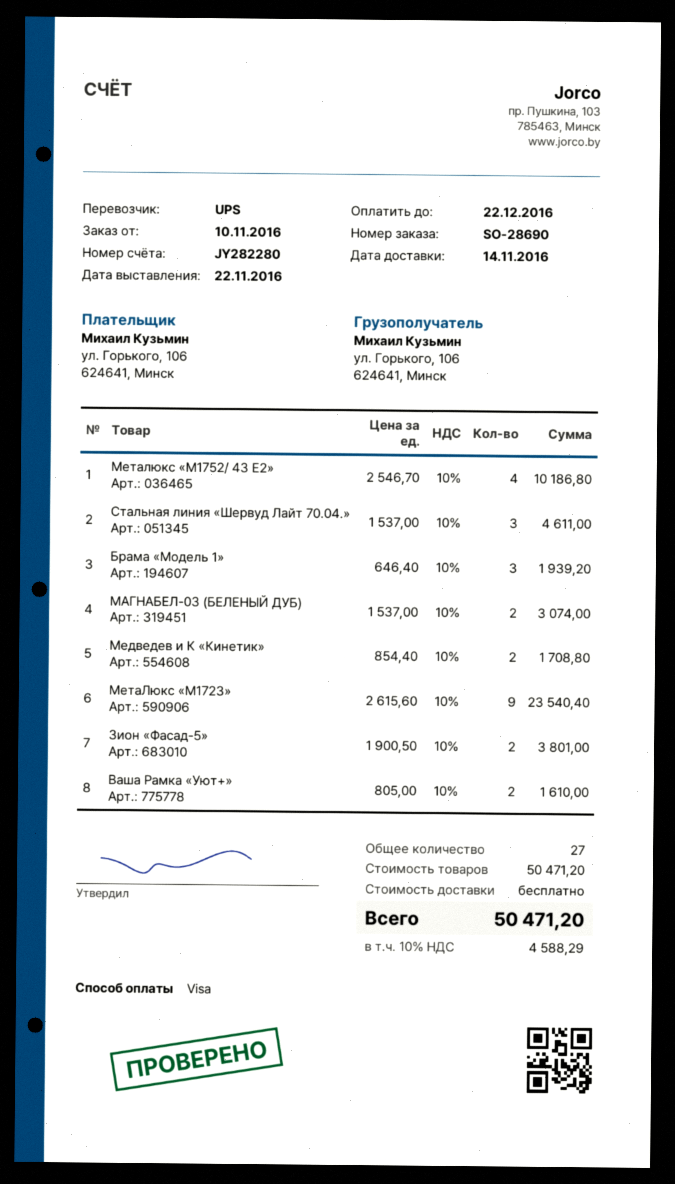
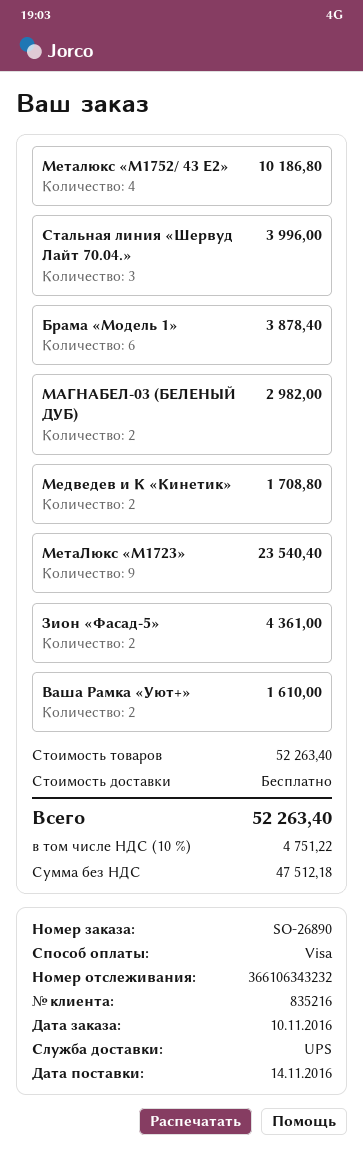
order number: SO-28690 -> SO-26890
Стальная линия «Шервуд Лайт 70.04.»: 3 for 4611.00 -> 3 for 3996.00
Брама «Модель 1»: 3 for 1939.20 -> 6 for 3878.40
МАГНАБЕЛ-03 (БЕЛЕНЫЙ ДУБ): 2 for 3074.00 -> 2 for 2982.00
Зион «Фасад-5»: 2 for 3801.00 -> 2 for 4361.00
subtotal: 50471.20 -> 52263.40
tax: 10% = 4588.29 -> 10% = 4751.22
total: 50471.20 -> 52263.40

